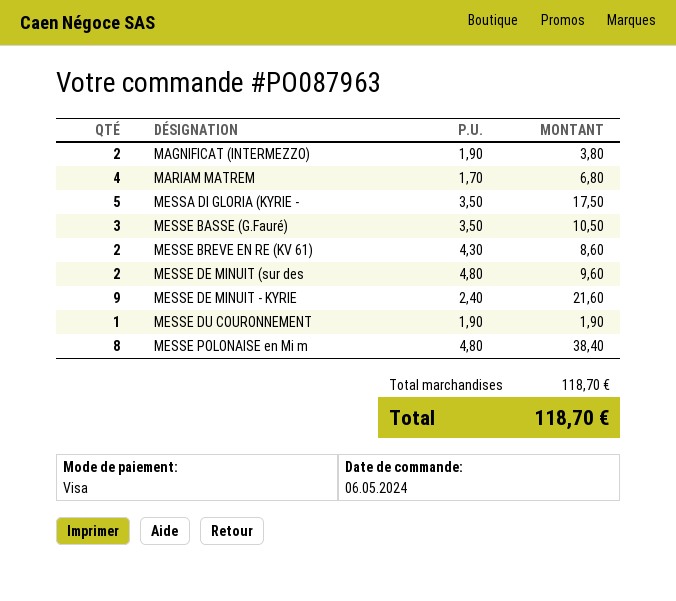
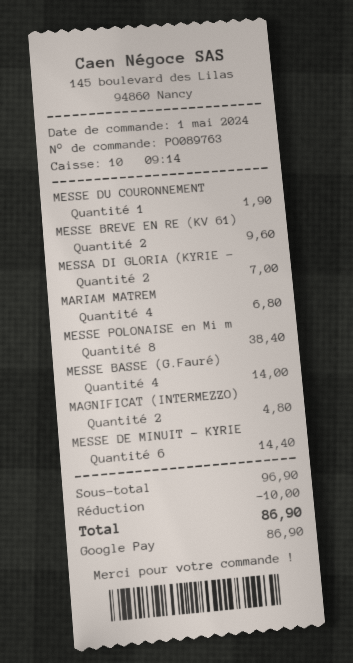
order number: PO087963 -> PO089763
order date: 2024-05-06 -> 2024-05-01
payment method: Visa -> Google Pay
MAGNIFICAT (INTERMEZZO): 2 for 3.80 -> 2 for 4.80
MESSA DI GLORIA (KYRIE -: 5 for 17.50 -> 2 for 7.00
MESSE BASSE (G.Fauré): 3 for 10.50 -> 4 for 14.00
MESSE BREVE EN RE (KV 61): 2 for 8.60 -> 2 for 9.60
MESSE DE MINUIT (sur des: 2 for 9.60 -> none
MESSE DE MINUIT - KYRIE: 9 for 21.60 -> 6 for 14.40
subtotal: 118.70 -> 96.90
discount: none -> 10.00
total: 118.70 -> 86.90

